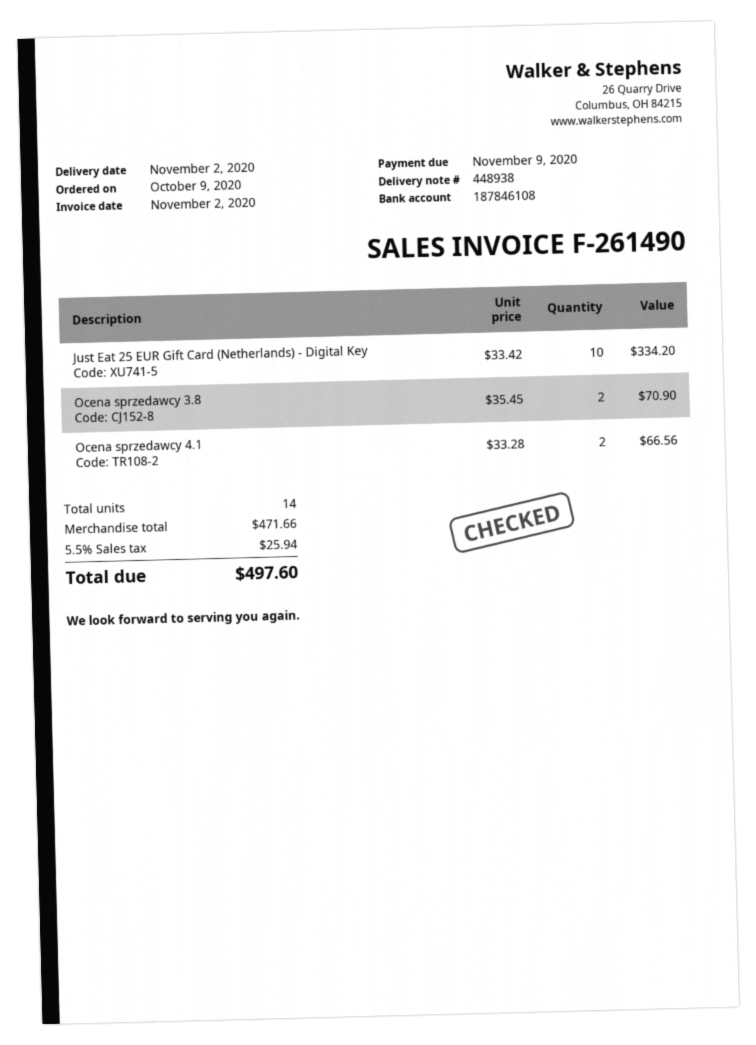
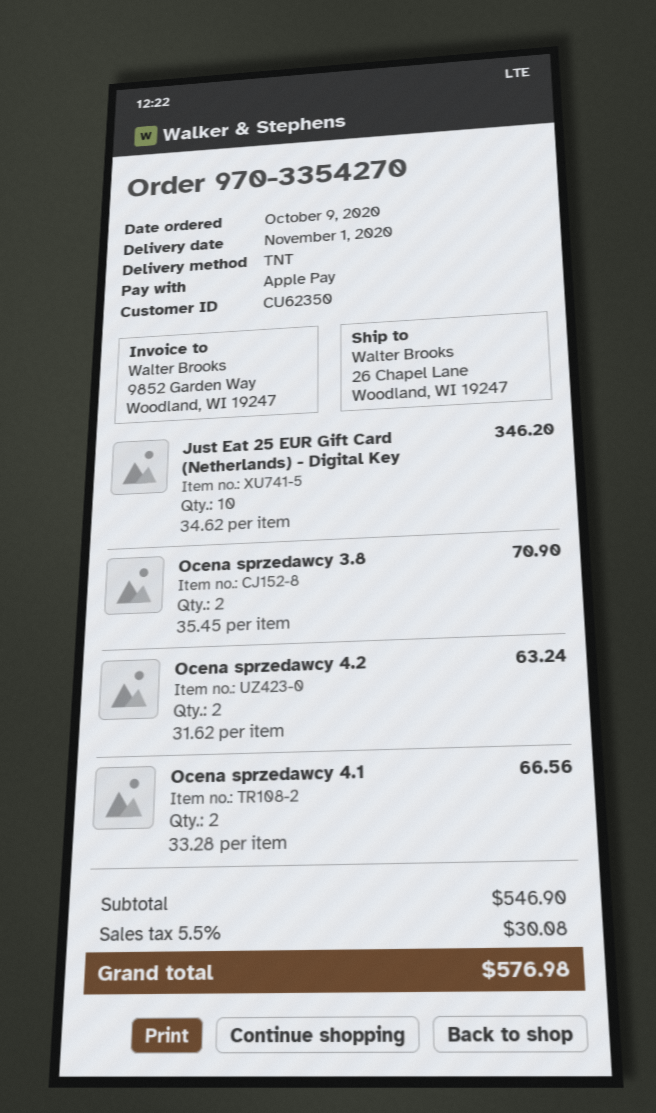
delivery date: 2020-11-02 -> 2020-11-01
Just Eat 25 EUR Gift Card (Netherlands) - Digital Key: 10 x 33.42 = 334.20 -> 10 x 34.62 = 346.20
Ocena sprzedawcy 4.2: none -> 2 x 31.62 = 63.24
subtotal: 471.66 -> 546.90
tax: 5.5% = 25.94 -> 5.5% = 30.08
total: 497.60 -> 576.98

